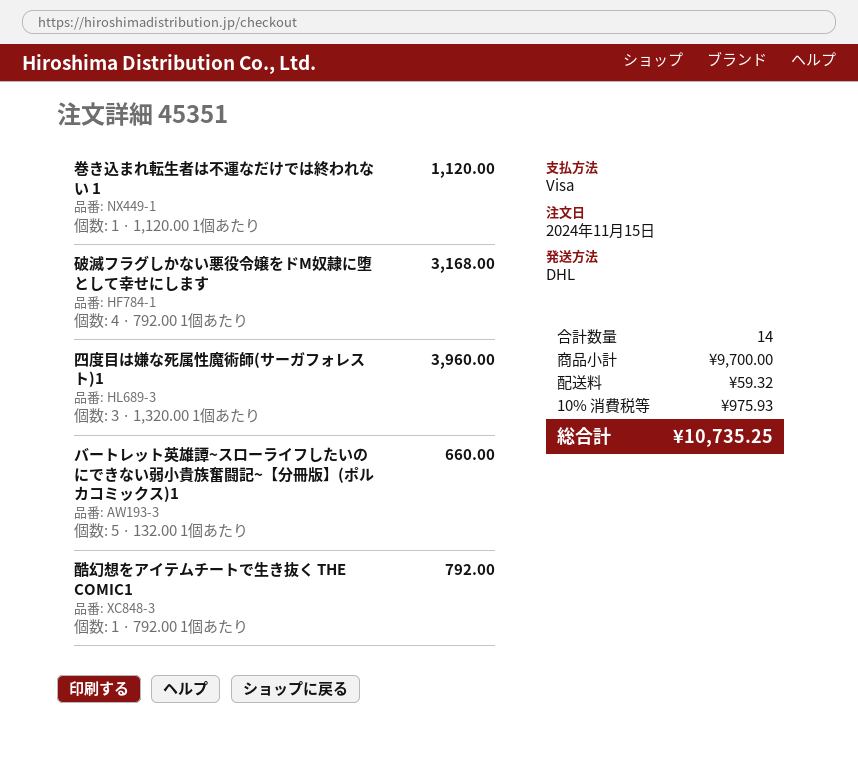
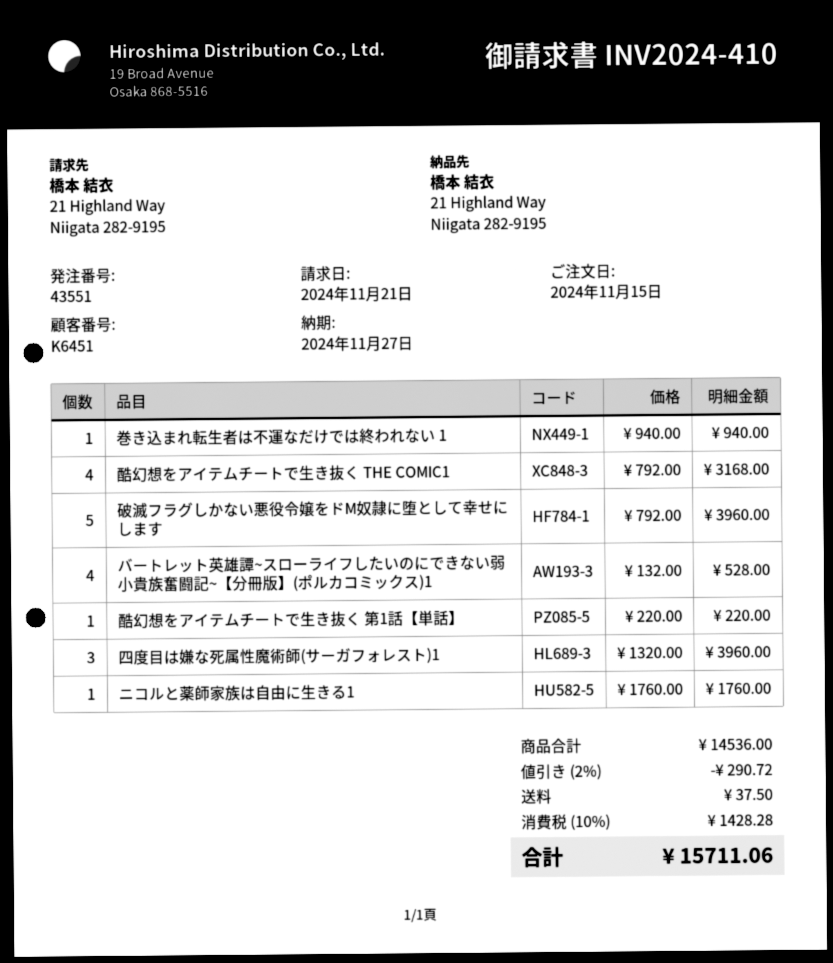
order number: 45351 -> 43551
巻き込まれ転生者は不運なだけでは終われない 1: 1 x 1120.00 = 1120.00 -> 1 x 940.00 = 940.00
破滅フラグしかない悪役令嬢をドМ奴隷に堕として幸せにします: 4 x 792.00 = 3168.00 -> 5 x 792.00 = 3960.00
バートレット英雄譚~スローライフしたいのにできない弱小貴族奮闘記~【分冊版】(ポルカコミックス)1: 5 x 132.00 = 660.00 -> 4 x 132.00 = 528.00
酷幻想をアイテムチートで生き抜く THE COMIC1: 1 x 792.00 = 792.00 -> 4 x 792.00 = 3168.00
酷幻想をアイテムチートで生き抜く 第1話【単話】: none -> 1 x 220.00 = 220.00
ニコルと薬師家族は自由に生きる1: none -> 1 x 1760.00 = 1760.00
subtotal: 9700.00 -> 14536.00
discount: none -> 2% = 290.72
shipping: 59.32 -> 37.50
tax: 10% = 975.93 -> 10% = 1428.28
total: 10735.25 -> 15711.06

